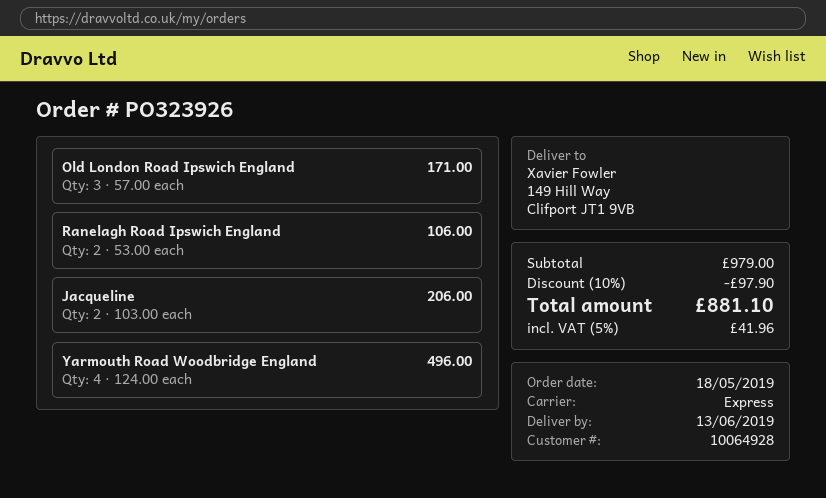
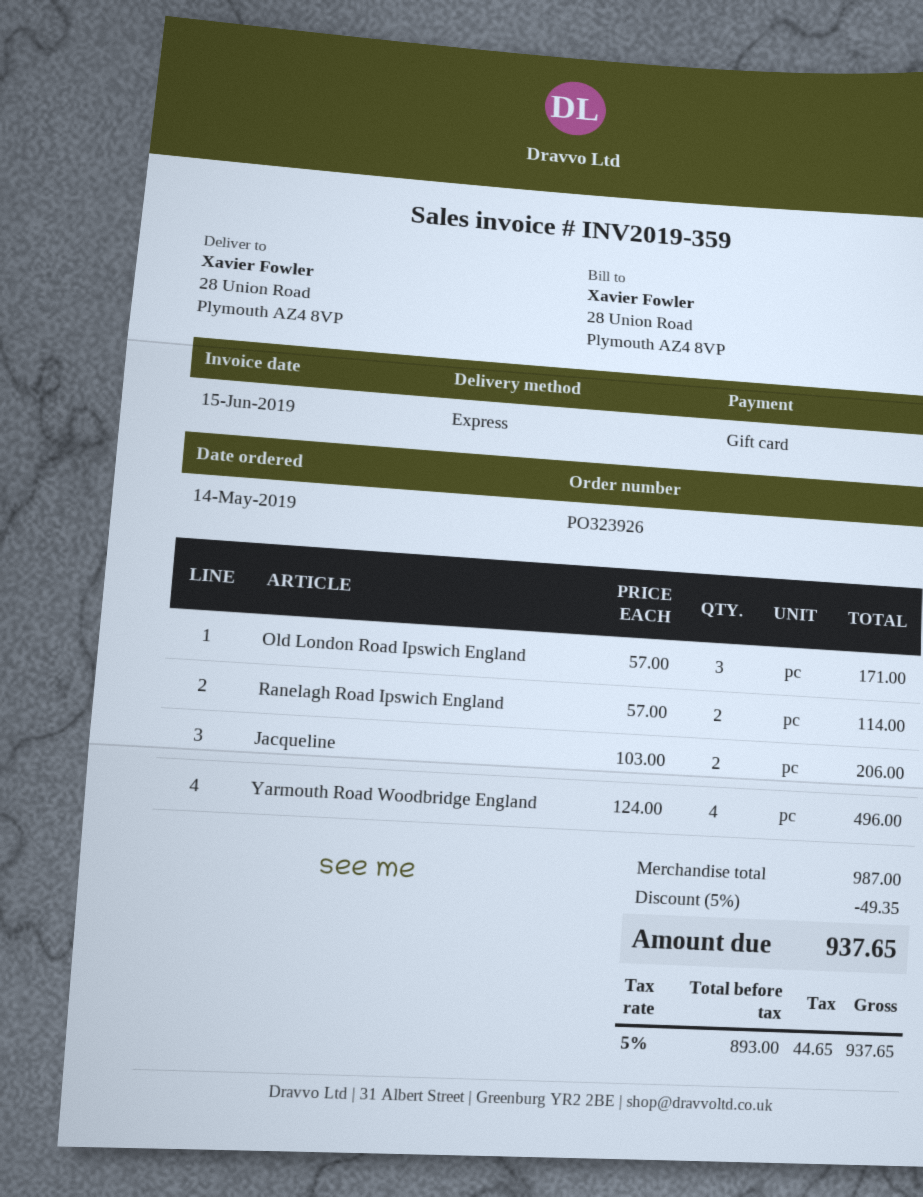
order date: 2019-05-18 -> 2019-05-14
ship to: 149 Hill Way, Clifport JT1 9VB -> 28 Union Road, Plymouth AZ4 8VP
Ranelagh Road Ipswich England: 2 x 53.00 = 106.00 -> 2 x 57.00 = 114.00
subtotal: 979.00 -> 987.00
discount: 10% = 97.90 -> 5% = 49.35
tax: 5% = 41.96 -> 5% = 44.65
total: 881.10 -> 937.65

